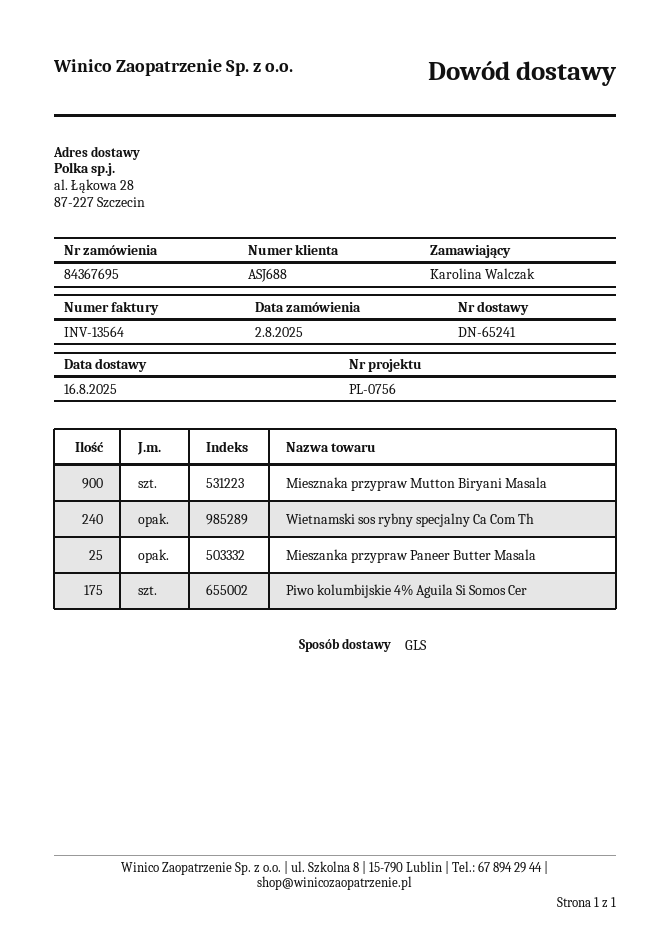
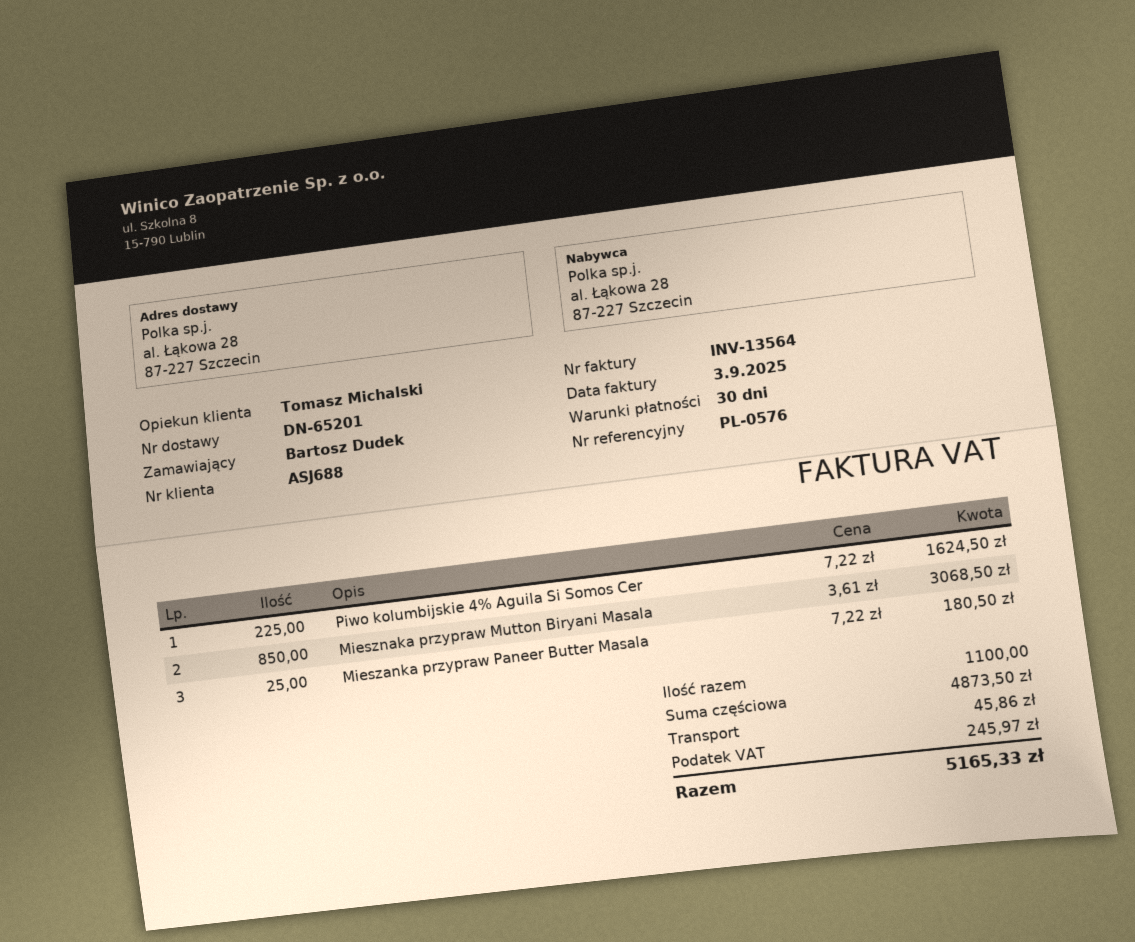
delivery note number: DN-65241 -> DN-65201
reference: PL-0756 -> PL-0576
ordered by: Karolina Walczak -> Bartosz Dudek
Miesznaka przypraw Mutton Biryani Masala: 900 -> 850
Wietnamski sos rybny specjalny Ca Com Th: 240 -> none
Piwo kolumbijskie 4% Aguila Si Somos Cer: 175 -> 225

